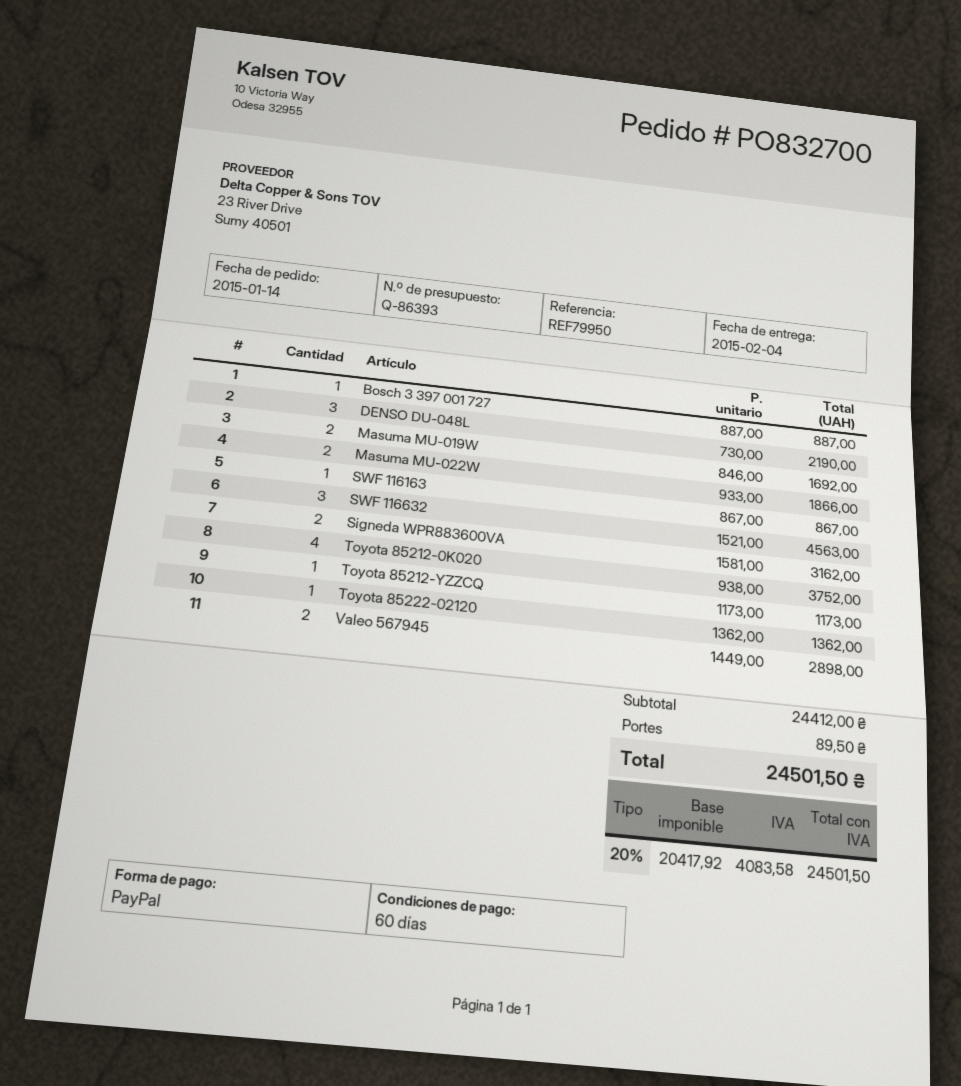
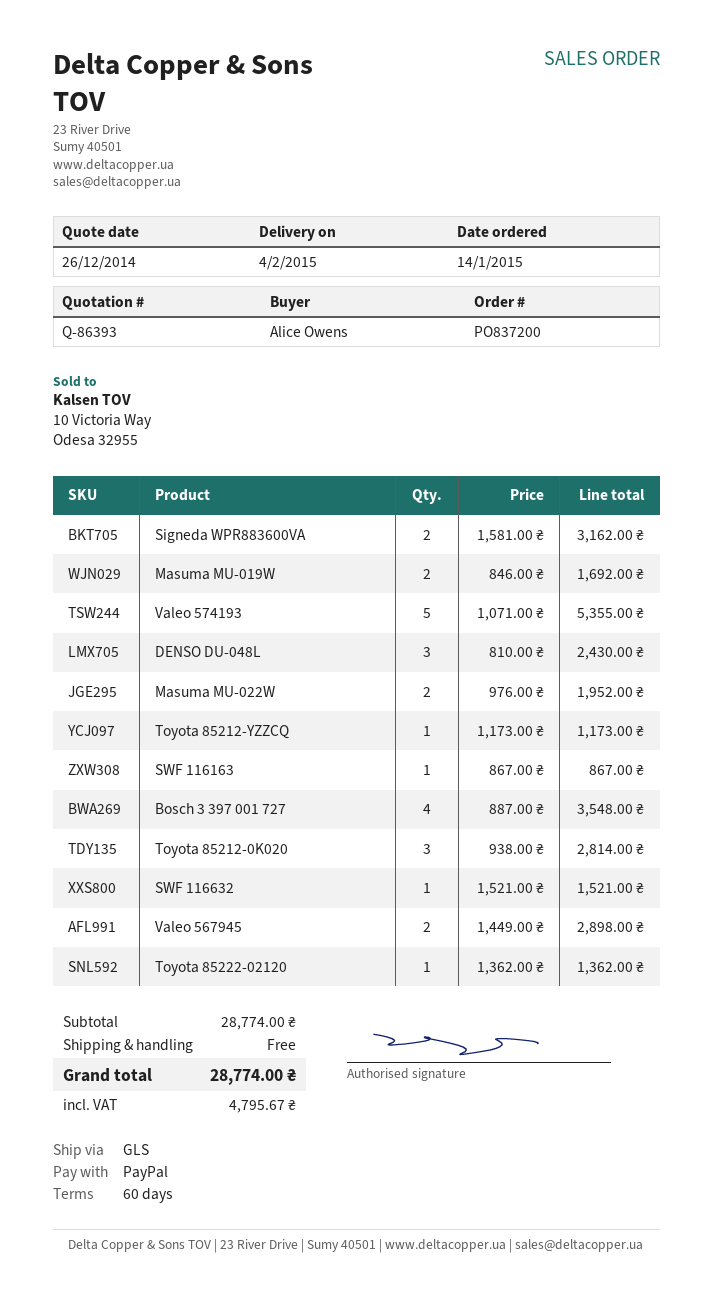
order number: PO832700 -> PO837200
Bosch 3 397 001 727: 1 x 887.00 = 887.00 -> 4 x 887.00 = 3548.00
DENSO DU-048L: 3 x 730.00 = 2190.00 -> 3 x 810.00 = 2430.00
Masuma MU-022W: 2 x 933.00 = 1866.00 -> 2 x 976.00 = 1952.00
SWF 116632: 3 x 1521.00 = 4563.00 -> 1 x 1521.00 = 1521.00
Toyota 85212-0K020: 4 x 938.00 = 3752.00 -> 3 x 938.00 = 2814.00
Valeo 574193: none -> 5 x 1071.00 = 5355.00
subtotal: 24412.00 -> 28774.00
shipping: 89.50 -> 0.00
tax: 4083.58 -> 4795.67
total: 24501.50 -> 28774.00

